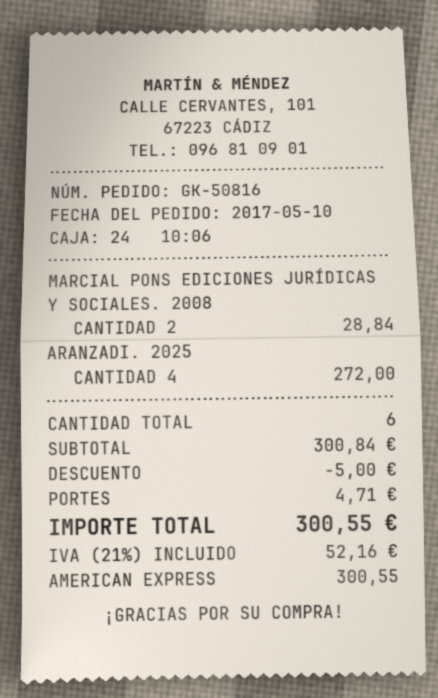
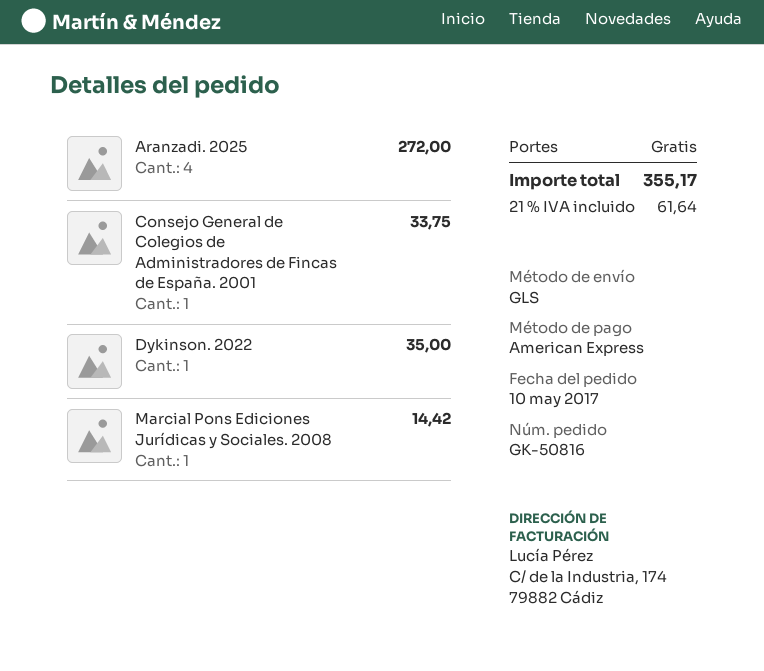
MARCIAL PONS EDICIONES JURÍDICAS Y SOCIALES. 2008: 2 for 28.84 -> 1 for 14.42
Consejo General de Colegios de Administradores de Fincas de España. 2001: none -> 1 for 33.75
Dykinson. 2022: none -> 1 for 35.00
discount: 5.00 -> none
shipping: 4.71 -> 0.00
tax: 21% = 52.16 -> 21% = 61.64
total: 300.55 -> 355.17

